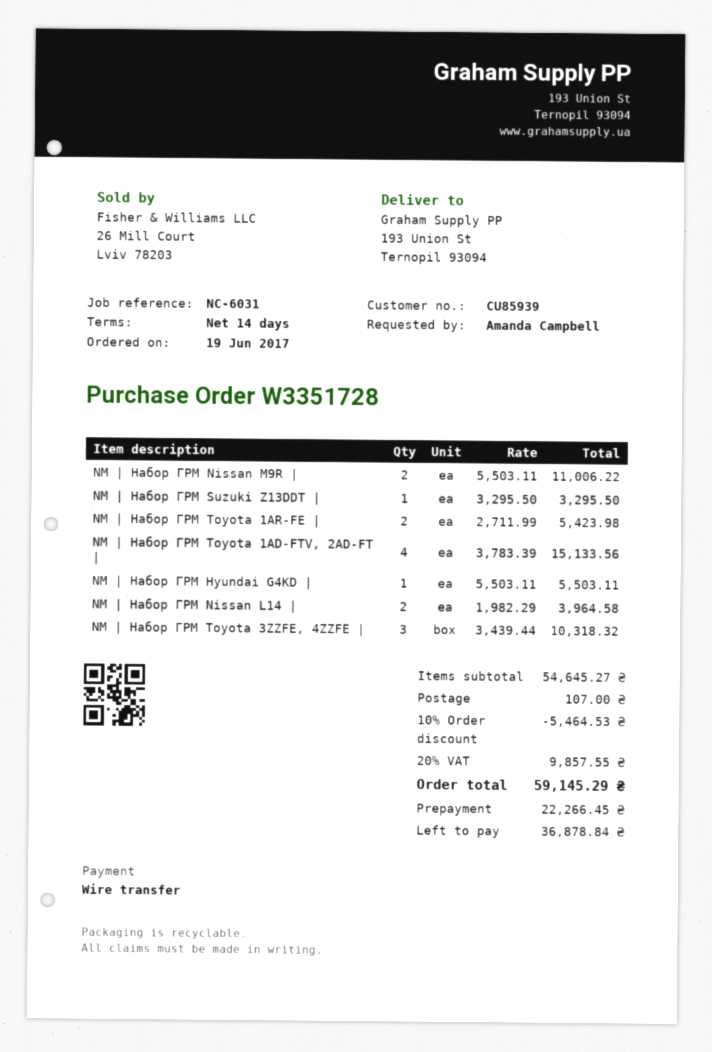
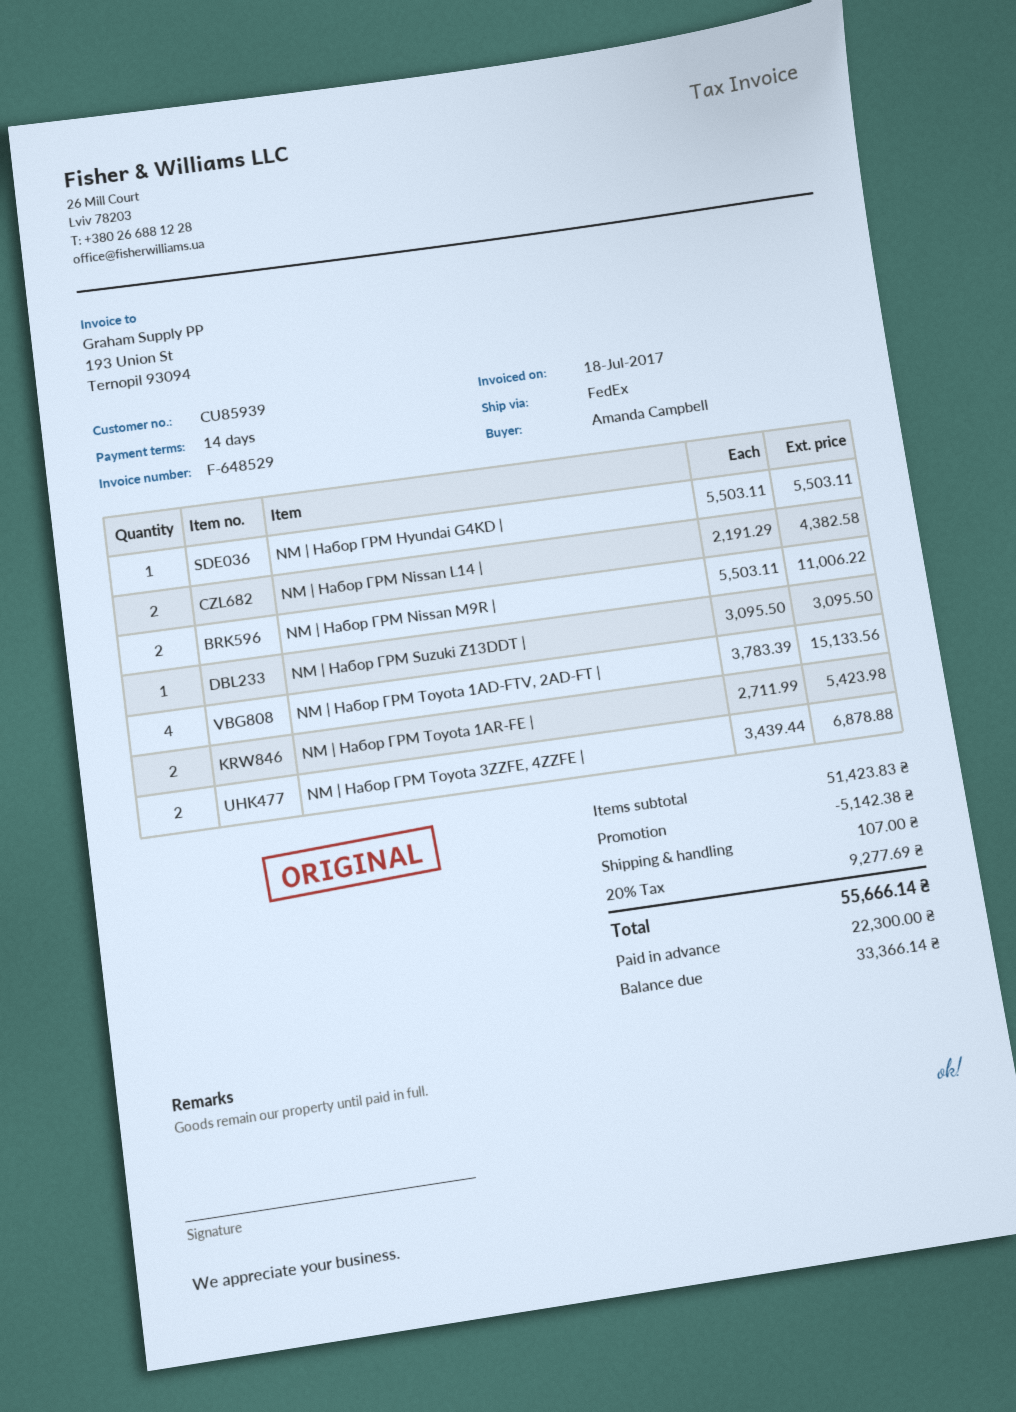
NM | Набор ГРМ Suzuki Z13DDT |: 1 x 3295.50 = 3295.50 -> 1 x 3095.50 = 3095.50
NM | Набор ГРМ Nissan L14 |: 2 x 1982.29 = 3964.58 -> 2 x 2191.29 = 4382.58
NM | Набор ГРМ Toyota 3ZZFE, 4ZZFE |: 3 x 3439.44 = 10318.32 -> 2 x 3439.44 = 6878.88
subtotal: 54645.27 -> 51423.83
discount: 5464.53 -> 5142.38
tax: 20% = 9857.55 -> 20% = 9277.69
total: 59145.29 -> 55666.14
deposit: 22266.45 -> 22300.00
balance: 36878.84 -> 33366.14

